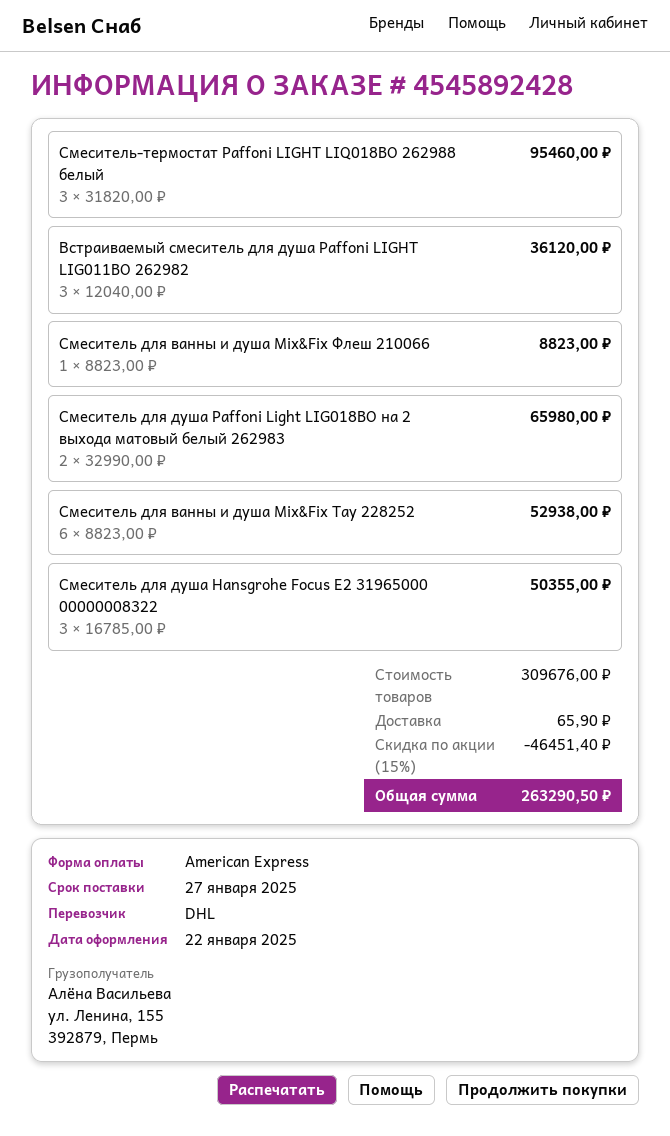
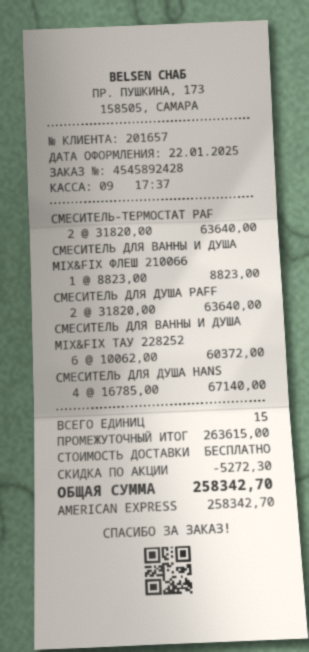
Смеситель-термостат Paffoni LIGHT LIQ018BO 262988 белый: 3 x 31820.00 = 95460.00 -> 2 x 31820.00 = 63640.00
Встраиваемый смеситель для душа Paffoni LIGHT LIG011BO 262982: 3 x 12040.00 = 36120.00 -> none
Смеситель для душа Paffoni Light LIG018BO на 2 выхода матовый белый 262983: 2 x 32990.00 = 65980.00 -> 2 x 31820.00 = 63640.00
Смеситель для ванны и душа Mix&Fix Тау 228252: 6 x 8823.00 = 52938.00 -> 6 x 10062.00 = 60372.00
Смеситель для душа Hansgrohe Focus E2 31965000 00000008322: 3 x 16785.00 = 50355.00 -> 4 x 16785.00 = 67140.00
subtotal: 309676.00 -> 263615.00
discount: 46451.40 -> 5272.30
shipping: 65.90 -> 0.00
total: 263290.50 -> 258342.70

